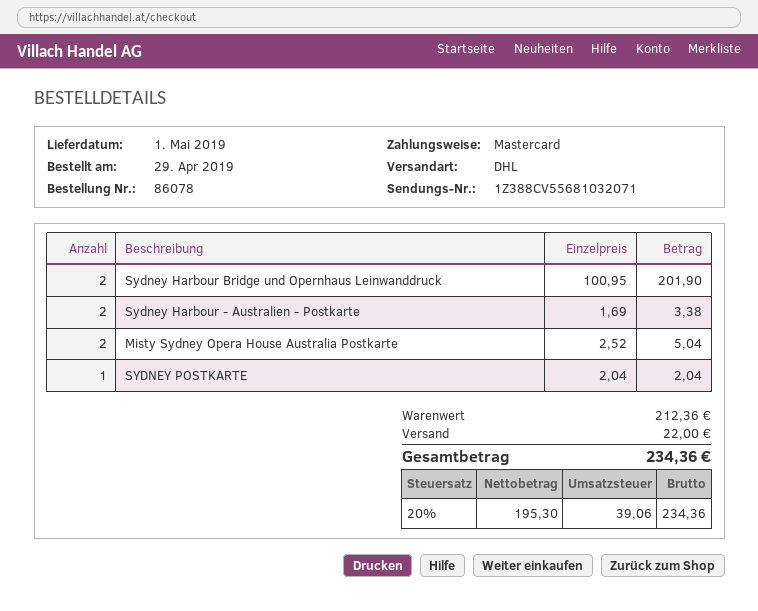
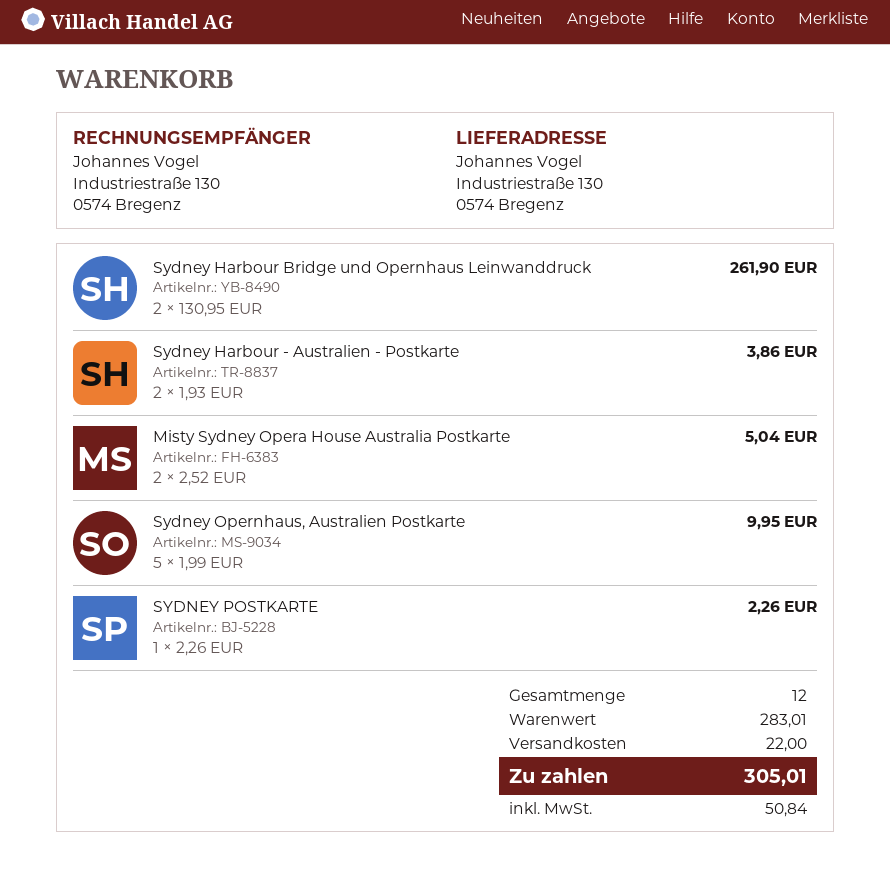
Sydney Harbour Bridge und Opernhaus Leinwanddruck: 2 x 100.95 = 201.90 -> 2 x 130.95 = 261.90
Sydney Harbour - Australien - Postkarte: 2 x 1.69 = 3.38 -> 2 x 1.93 = 3.86
SYDNEY POSTKARTE: 1 x 2.04 = 2.04 -> 1 x 2.26 = 2.26
Sydney Opernhaus, Australien Postkarte: none -> 5 x 1.99 = 9.95
subtotal: 212.36 -> 283.01
tax: 39.06 -> 50.84
total: 234.36 -> 305.01

